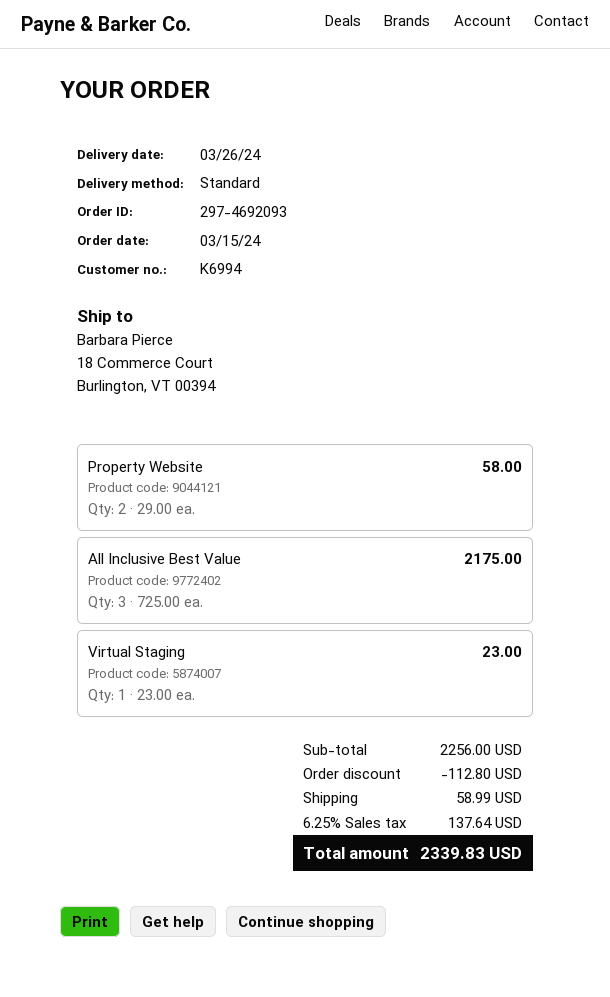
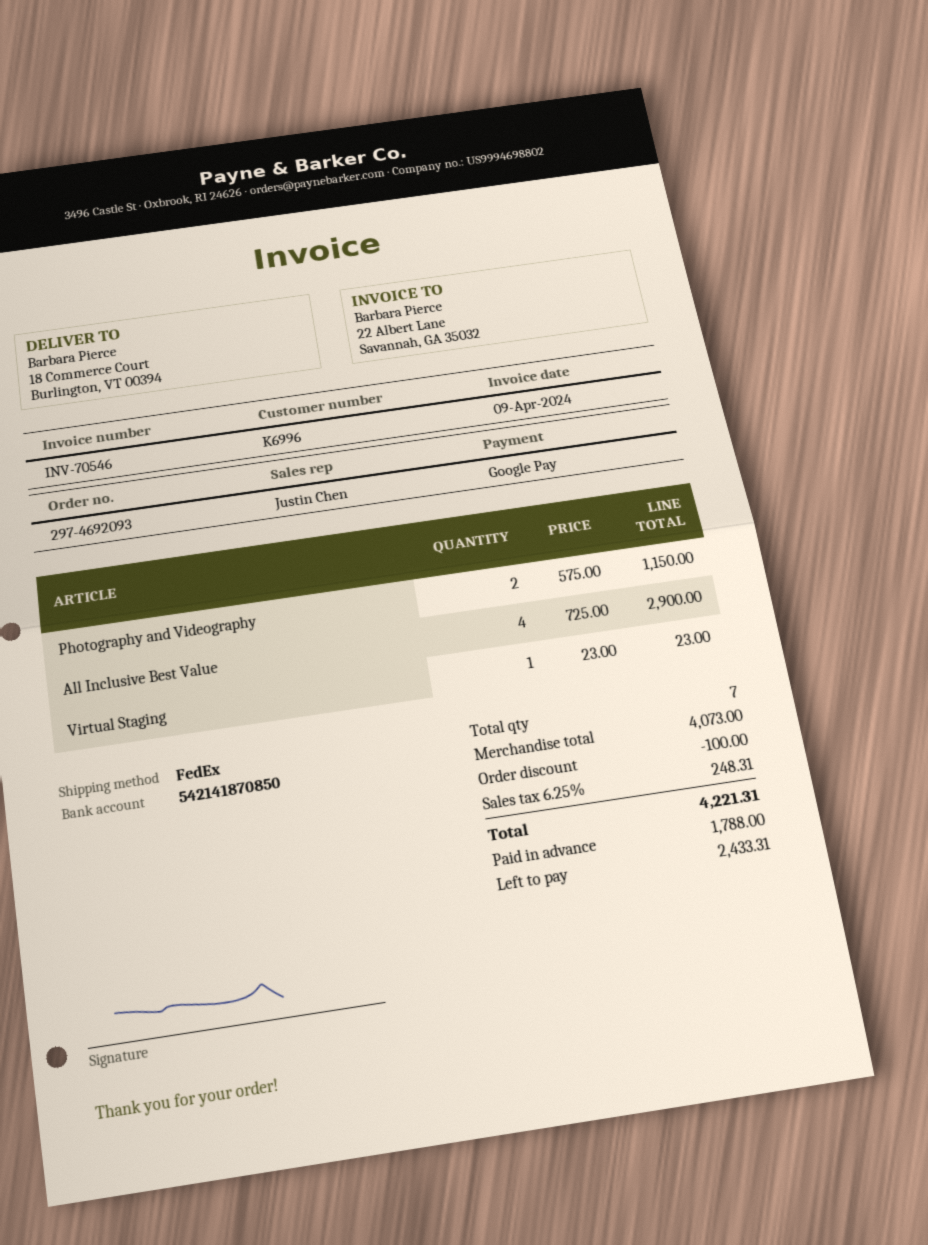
customer number: K6994 -> K6996
shipping method: standard -> FedEx
Property Website: 2 x 29.00 = 58.00 -> none
All Inclusive Best Value: 3 x 725.00 = 2175.00 -> 4 x 725.00 = 2900.00
Photography and Videography: none -> 2 x 575.00 = 1150.00
subtotal: 2256.00 -> 4073.00
discount: 112.80 -> 100.00
shipping: 58.99 -> none
tax: 6.25% = 137.64 -> 6.25% = 248.31
total: 2339.83 -> 4221.31

